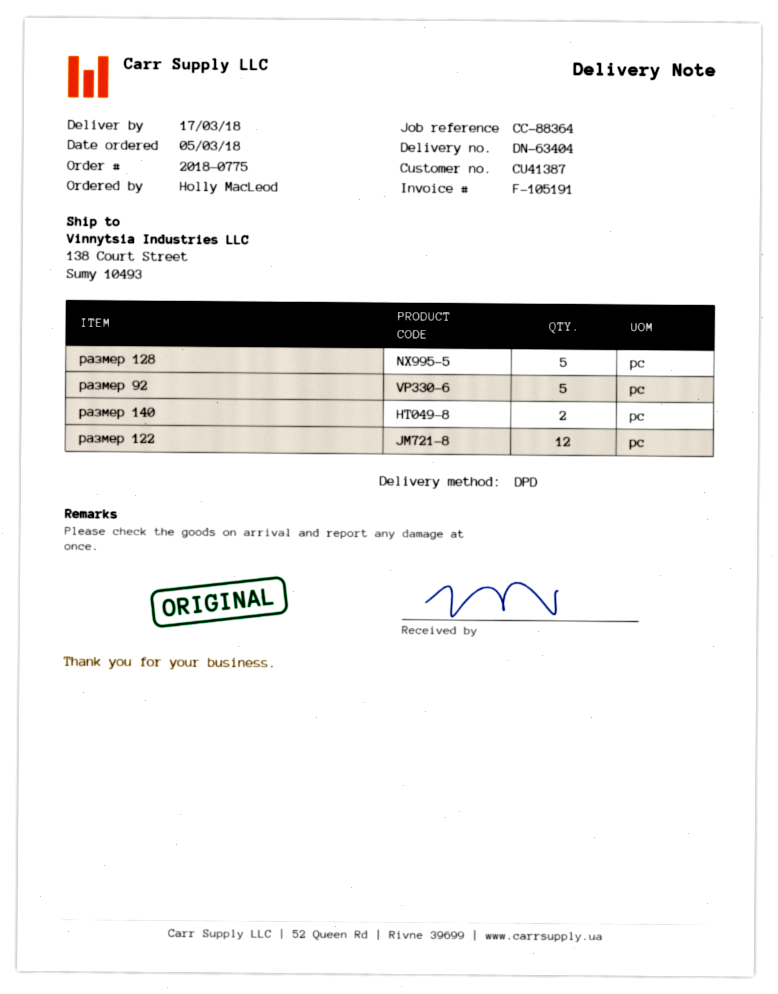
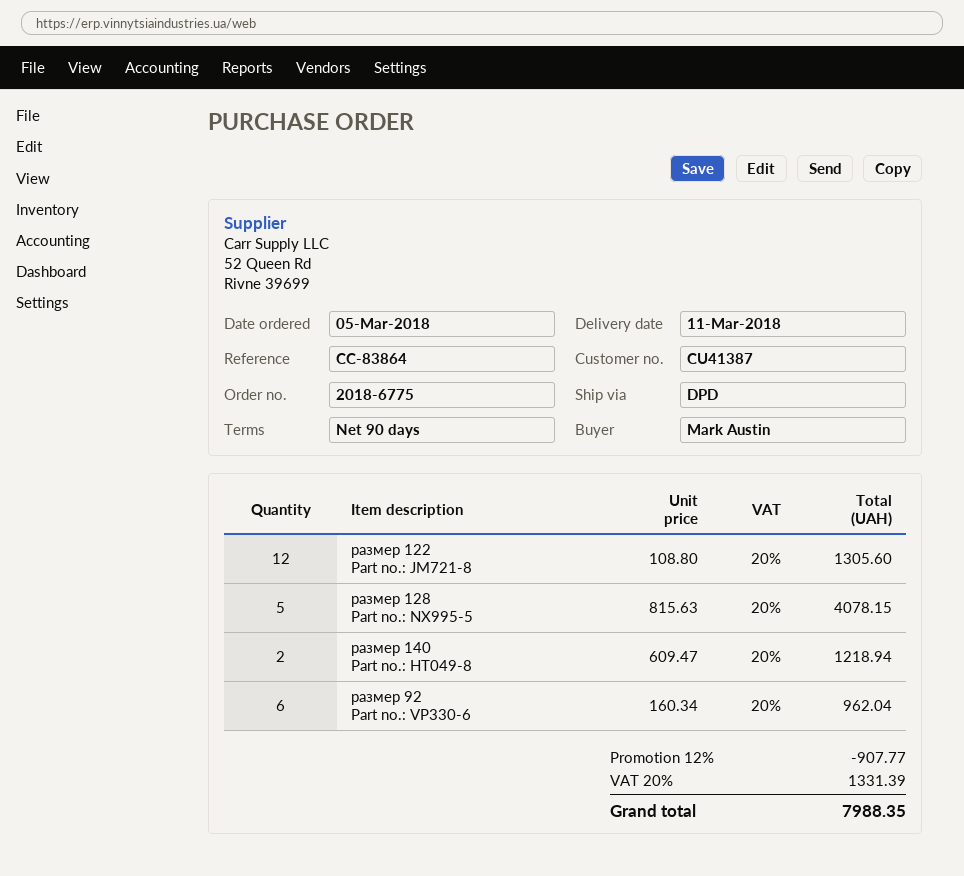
order number: 2018-0775 -> 2018-6775
delivery date: 2018-03-17 -> 2018-03-11
reference: CC-88364 -> CC-83864
ordered by: Holly MacLeod -> Mark Austin
размер 92: 5 -> 6

